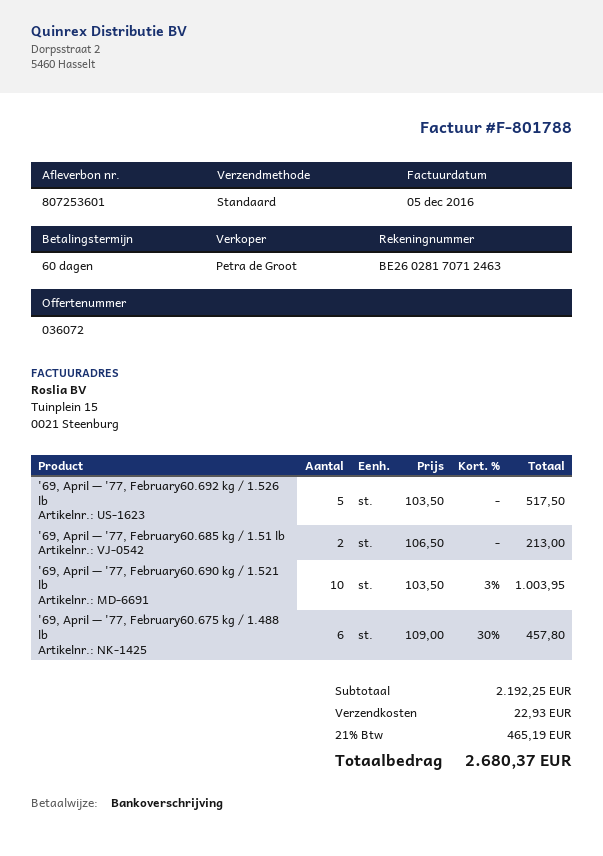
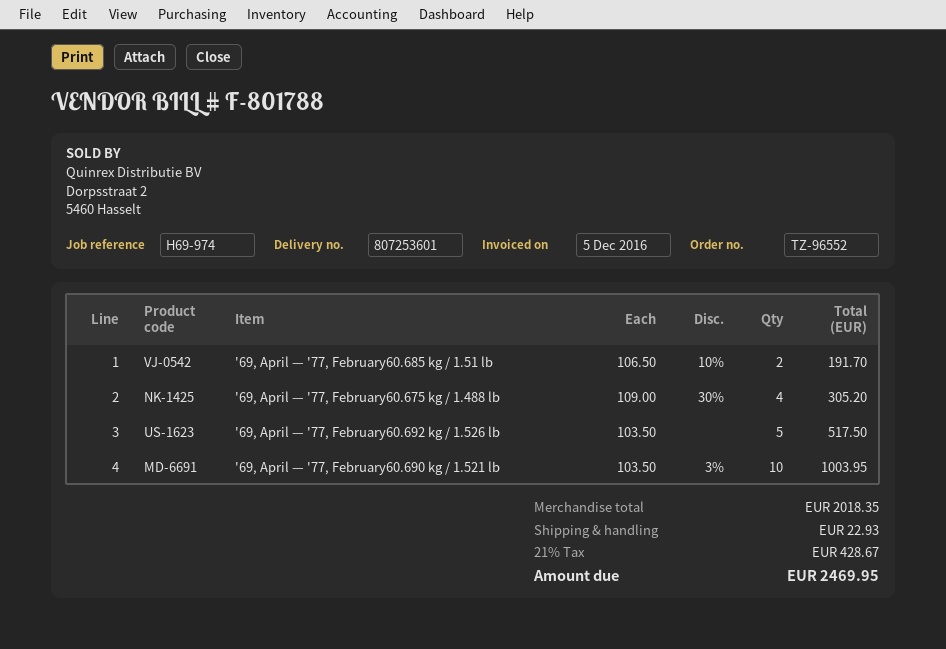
'69, April — '77, February60.685 kg / 1.51 lb: 2 x 106.50 = 213.00 -> 2 x 106.50 - 10% = 191.70
'69, April — '77, February60.675 kg / 1.488 lb: 6 x 109.00 - 30% = 457.80 -> 4 x 109.00 - 30% = 305.20
subtotal: 2192.25 -> 2018.35
tax: 21% = 465.19 -> 21% = 428.67
total: 2680.37 -> 2469.95

